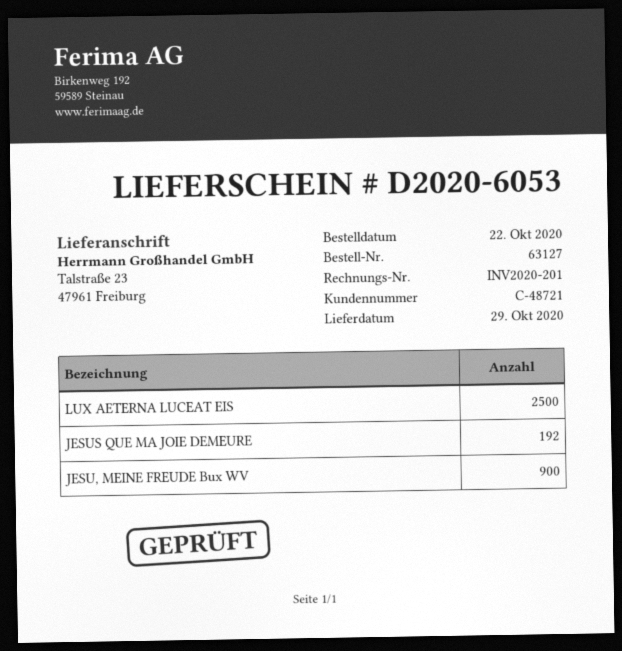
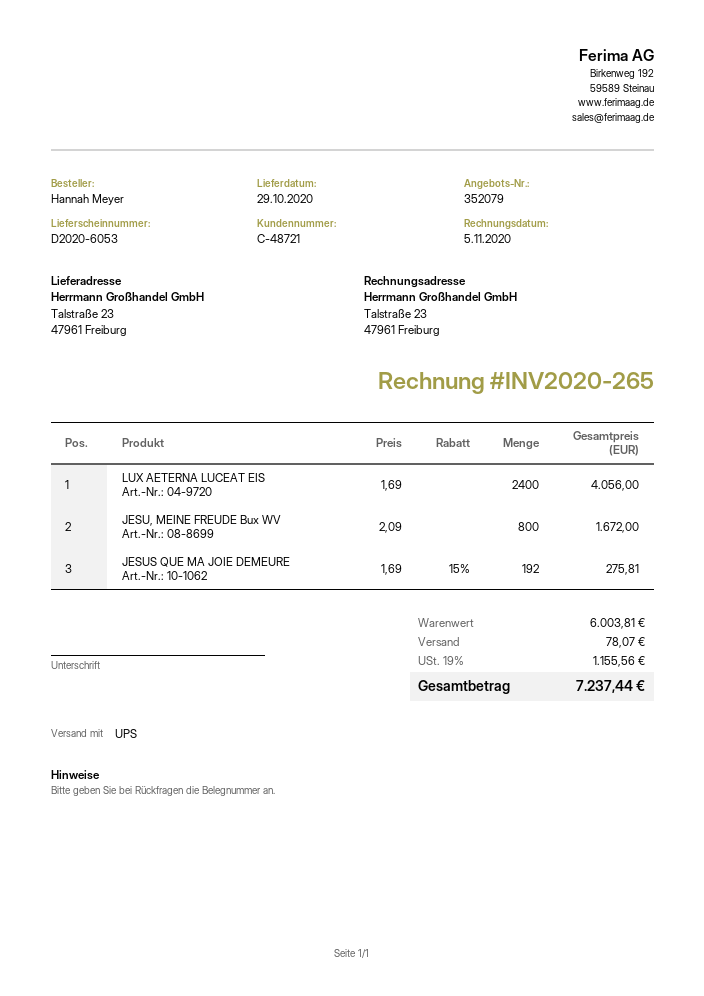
invoice number: INV2020-201 -> INV2020-265
LUX AETERNA LUCEAT EIS: 2500 -> 2400
JESU, MEINE FREUDE Bux WV: 900 -> 800

